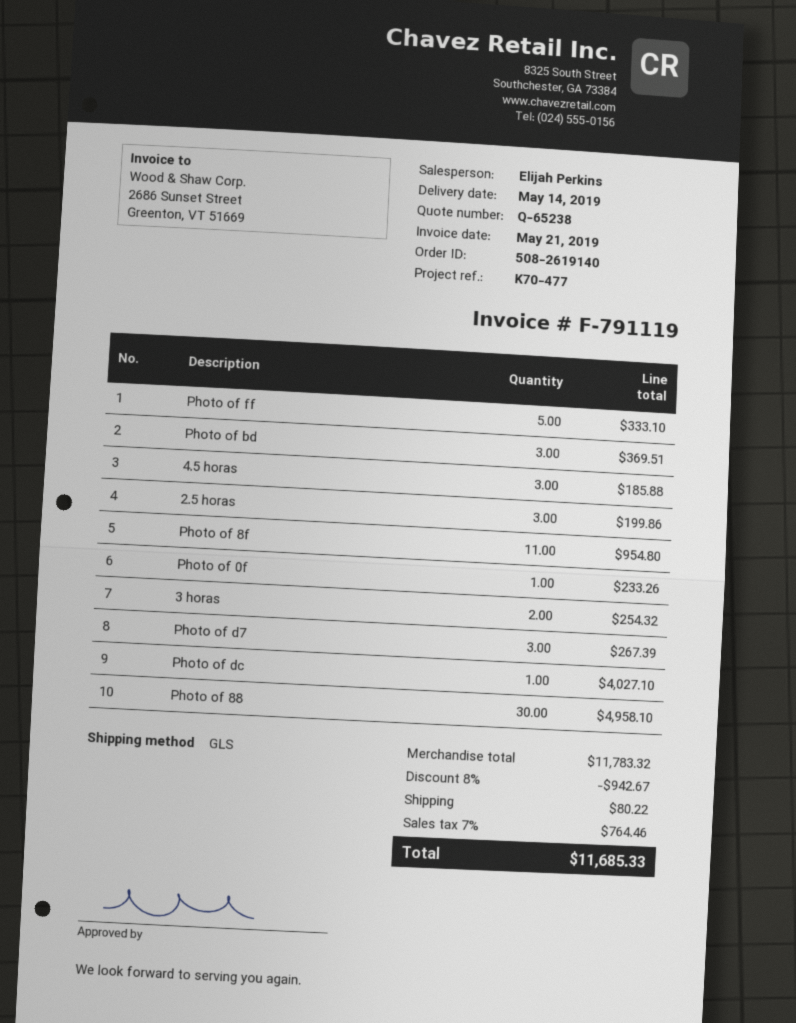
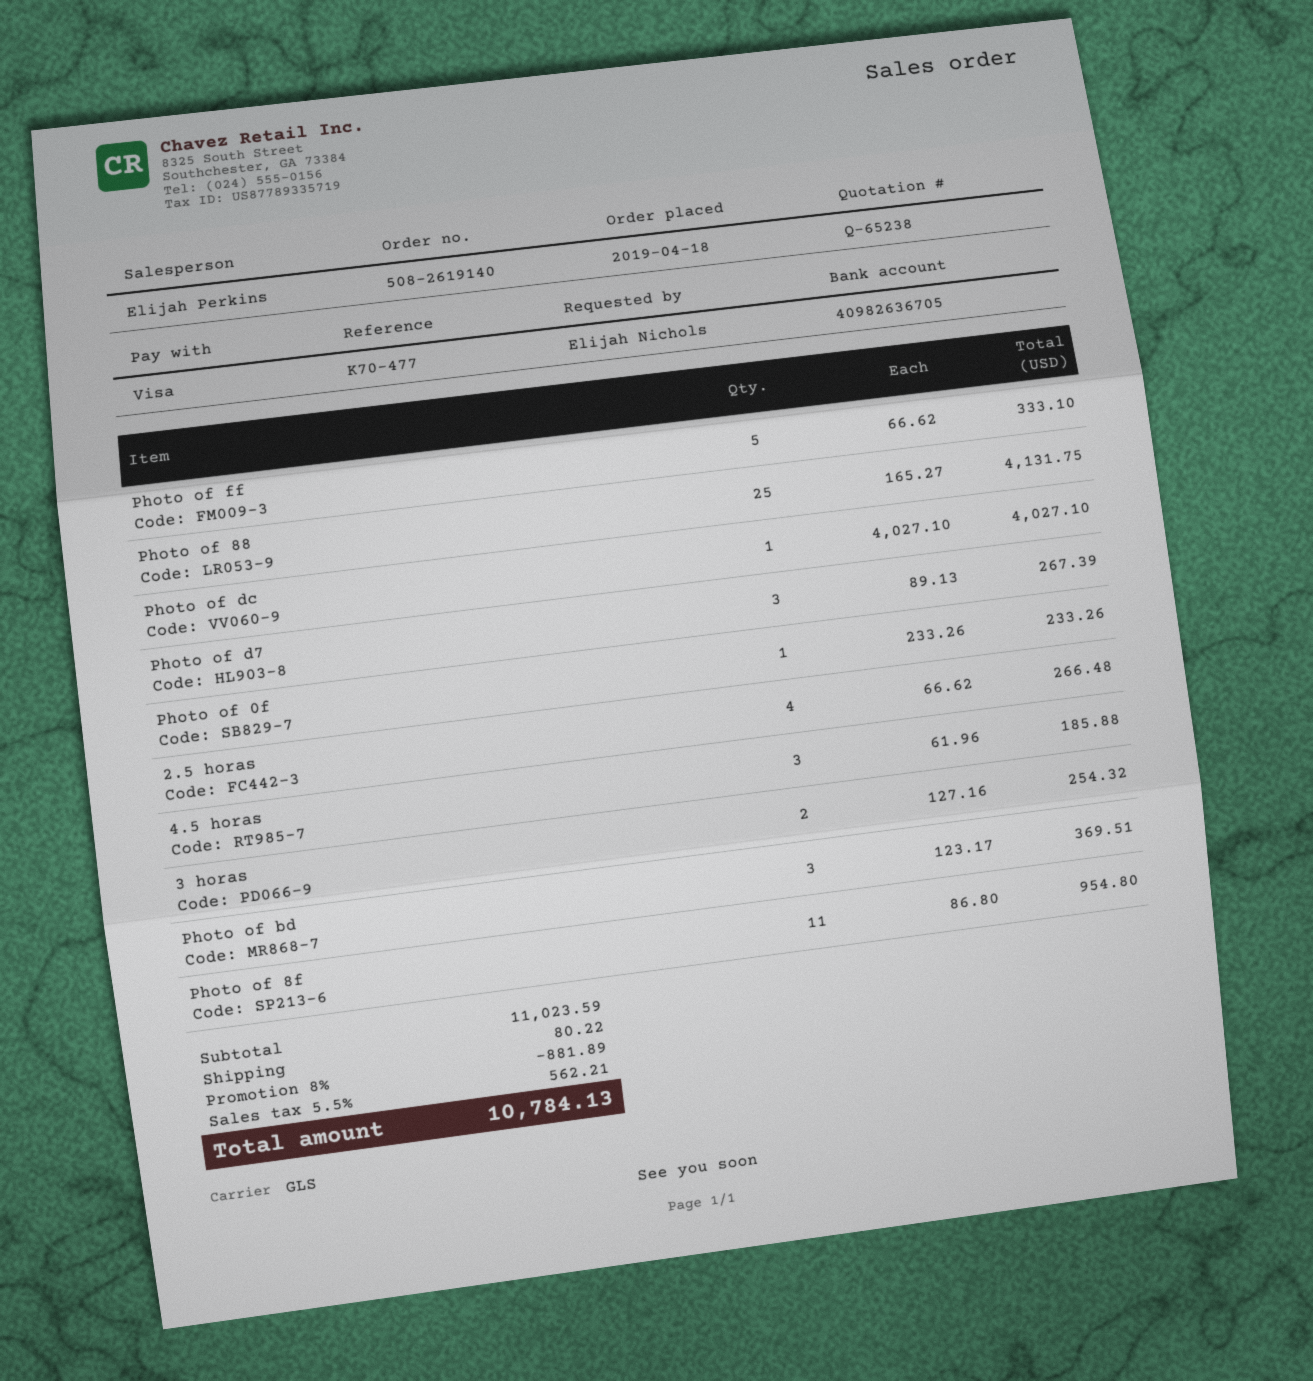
2.5 horas: 3 for 199.86 -> 4 for 266.48
Photo of 88: 30 for 4958.10 -> 25 for 4131.75
subtotal: 11783.32 -> 11023.59
discount: 8% = 942.67 -> 8% = 881.89
tax: 7% = 764.46 -> 5.5% = 562.21
total: 11685.33 -> 10784.13

